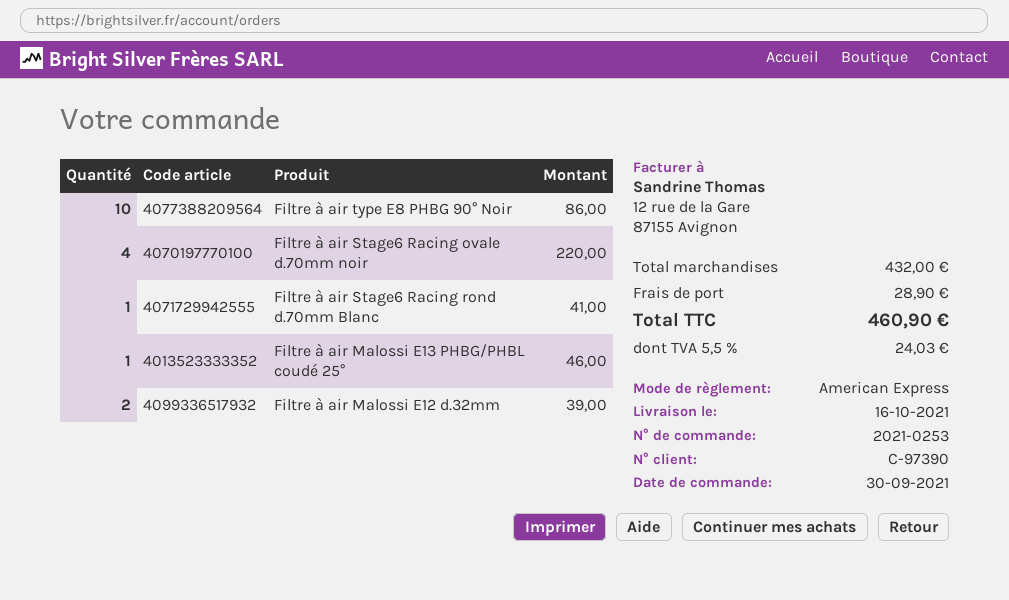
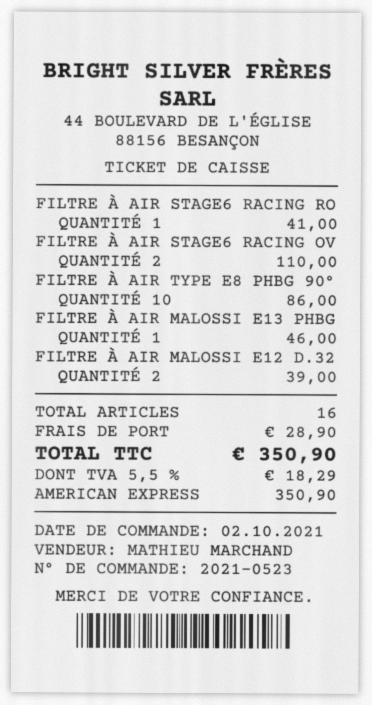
order number: 2021-0253 -> 2021-0523
order date: 2021-09-30 -> 2021-10-02
Filtre à air Stage6 Racing ovale d.70mm noir: 4 for 220.00 -> 2 for 110.00
tax: 5.5% = 24.03 -> 5.5% = 18.29
total: 460.90 -> 350.90

